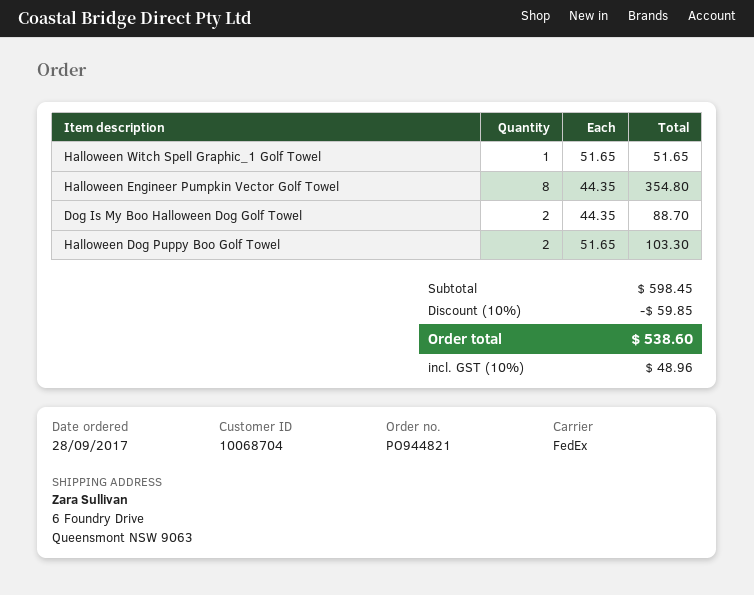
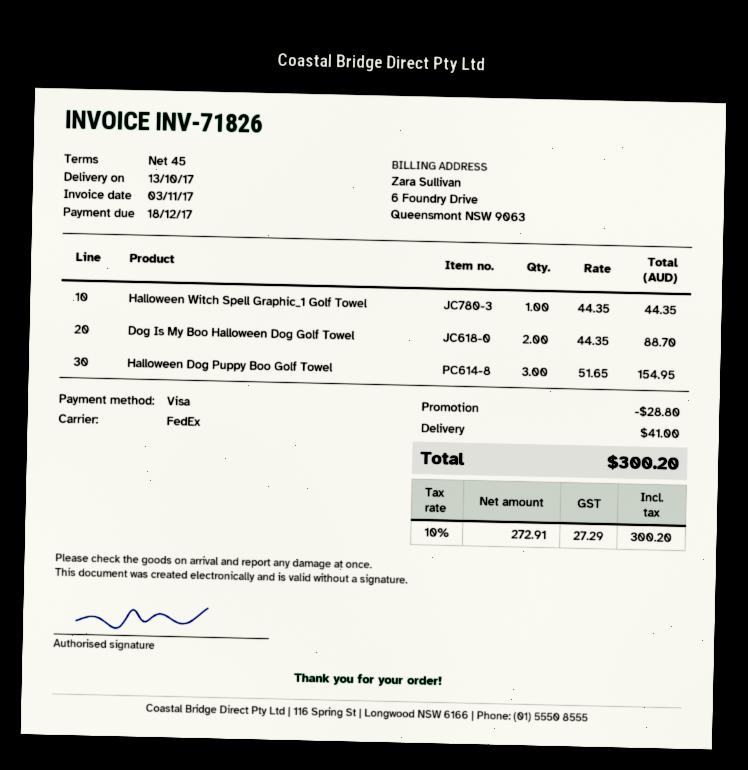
Halloween Witch Spell Graphic_1 Golf Towel: 1 x 51.65 = 51.65 -> 1 x 44.35 = 44.35
Halloween Engineer Pumpkin Vector Golf Towel: 8 x 44.35 = 354.80 -> none
Halloween Dog Puppy Boo Golf Towel: 2 x 51.65 = 103.30 -> 3 x 51.65 = 154.95
discount: 59.85 -> 28.80
shipping: none -> 41.00
tax: 10% = 48.96 -> 10% = 27.29
total: 538.60 -> 300.20

